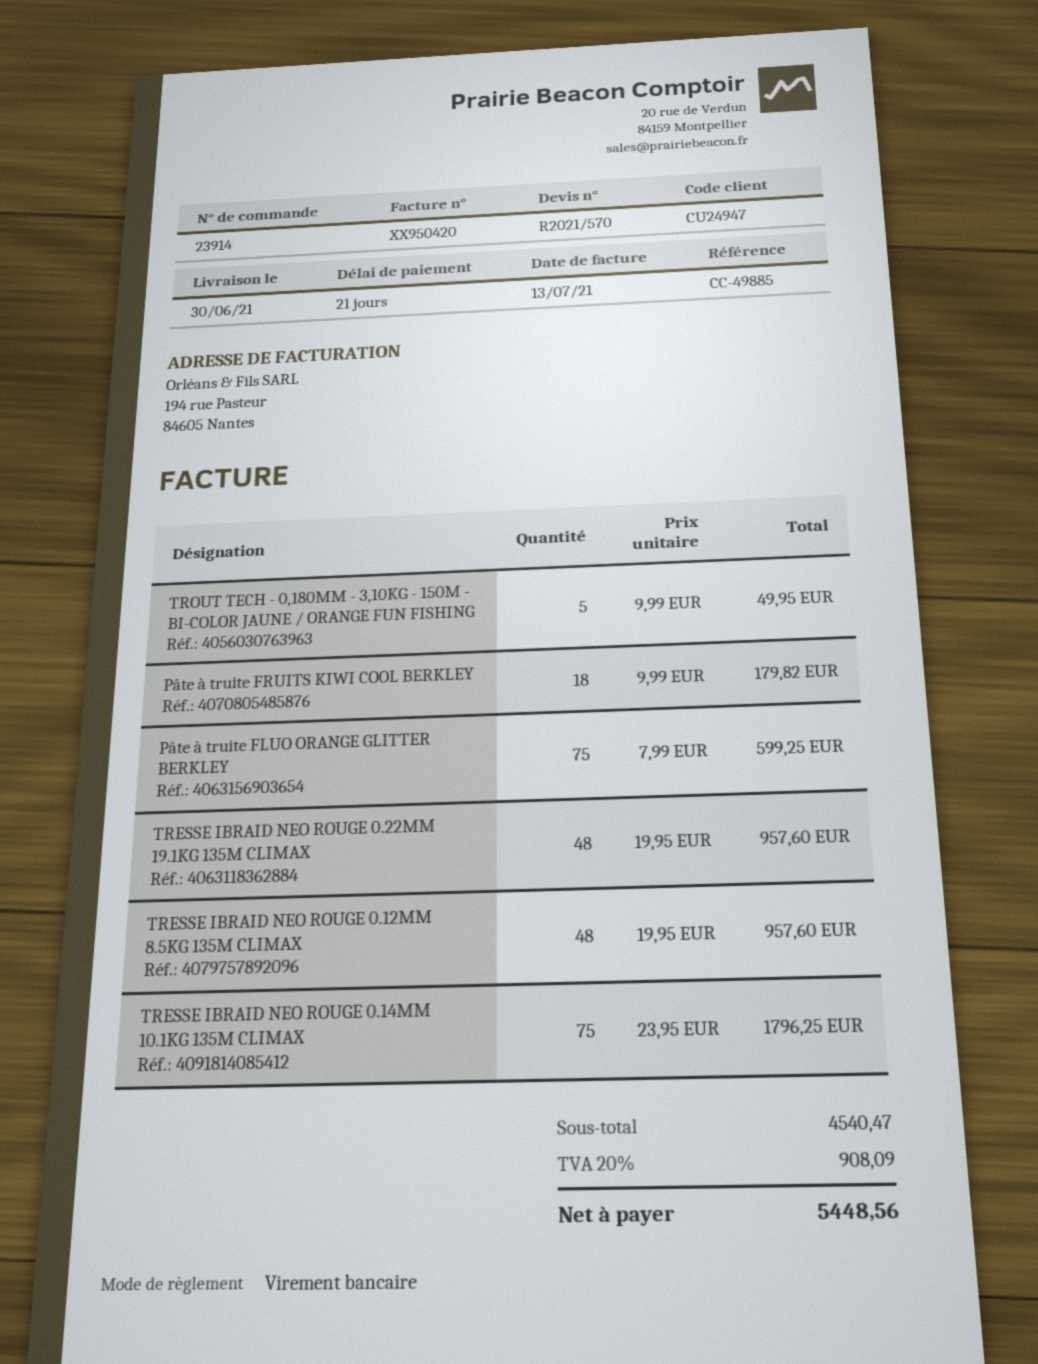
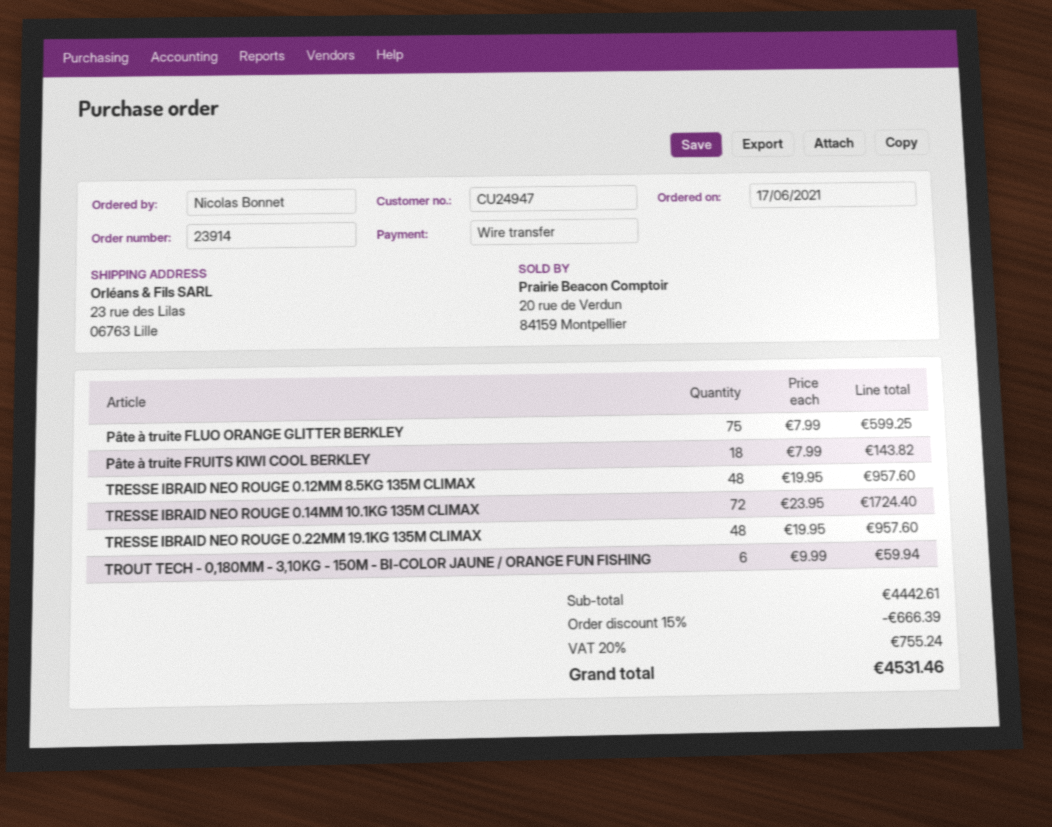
TROUT TECH - 0,180MM - 3,10KG - 150M - BI-COLOR JAUNE / ORANGE FUN FISHING: 5 x 9.99 = 49.95 -> 6 x 9.99 = 59.94
Pâte à truite FRUITS KIWI COOL BERKLEY: 18 x 9.99 = 179.82 -> 18 x 7.99 = 143.82
TRESSE IBRAID NEO ROUGE 0.14MM 10.1KG 135M CLIMAX: 75 x 23.95 = 1796.25 -> 72 x 23.95 = 1724.40
subtotal: 4540.47 -> 4442.61
discount: none -> 15% = 666.39
tax: 20% = 908.09 -> 20% = 755.24
total: 5448.56 -> 4531.46

